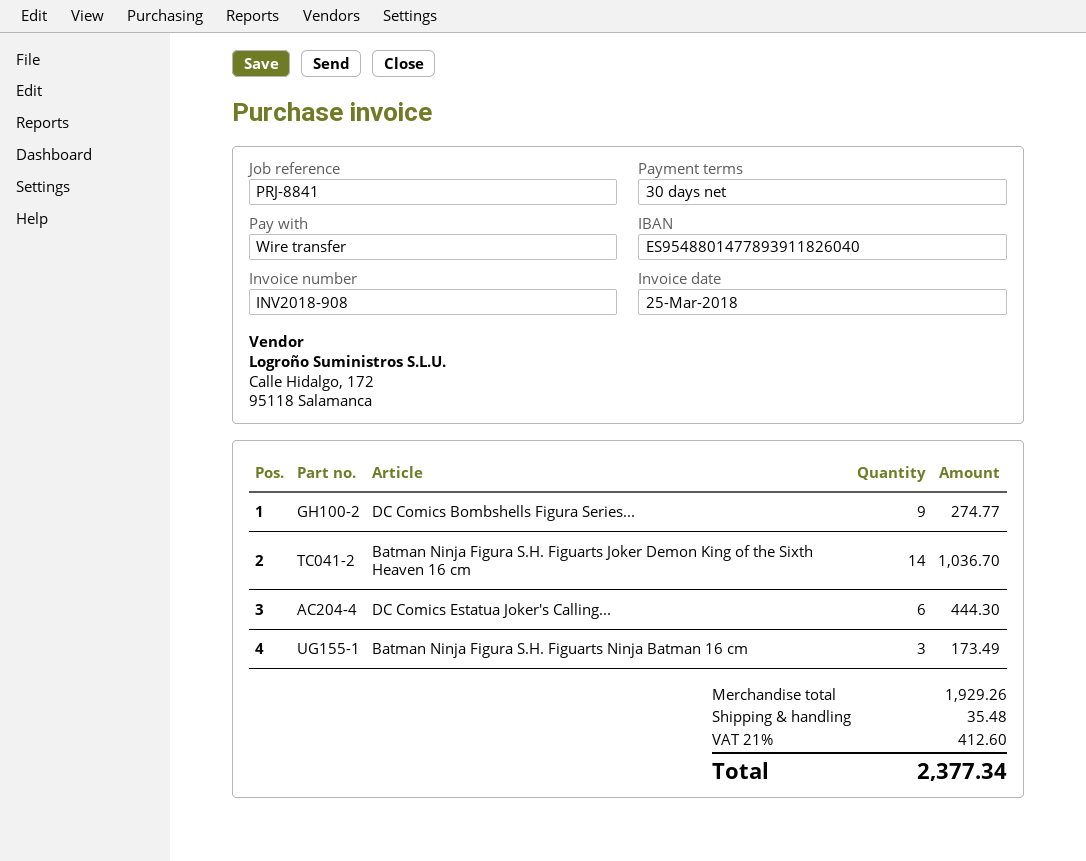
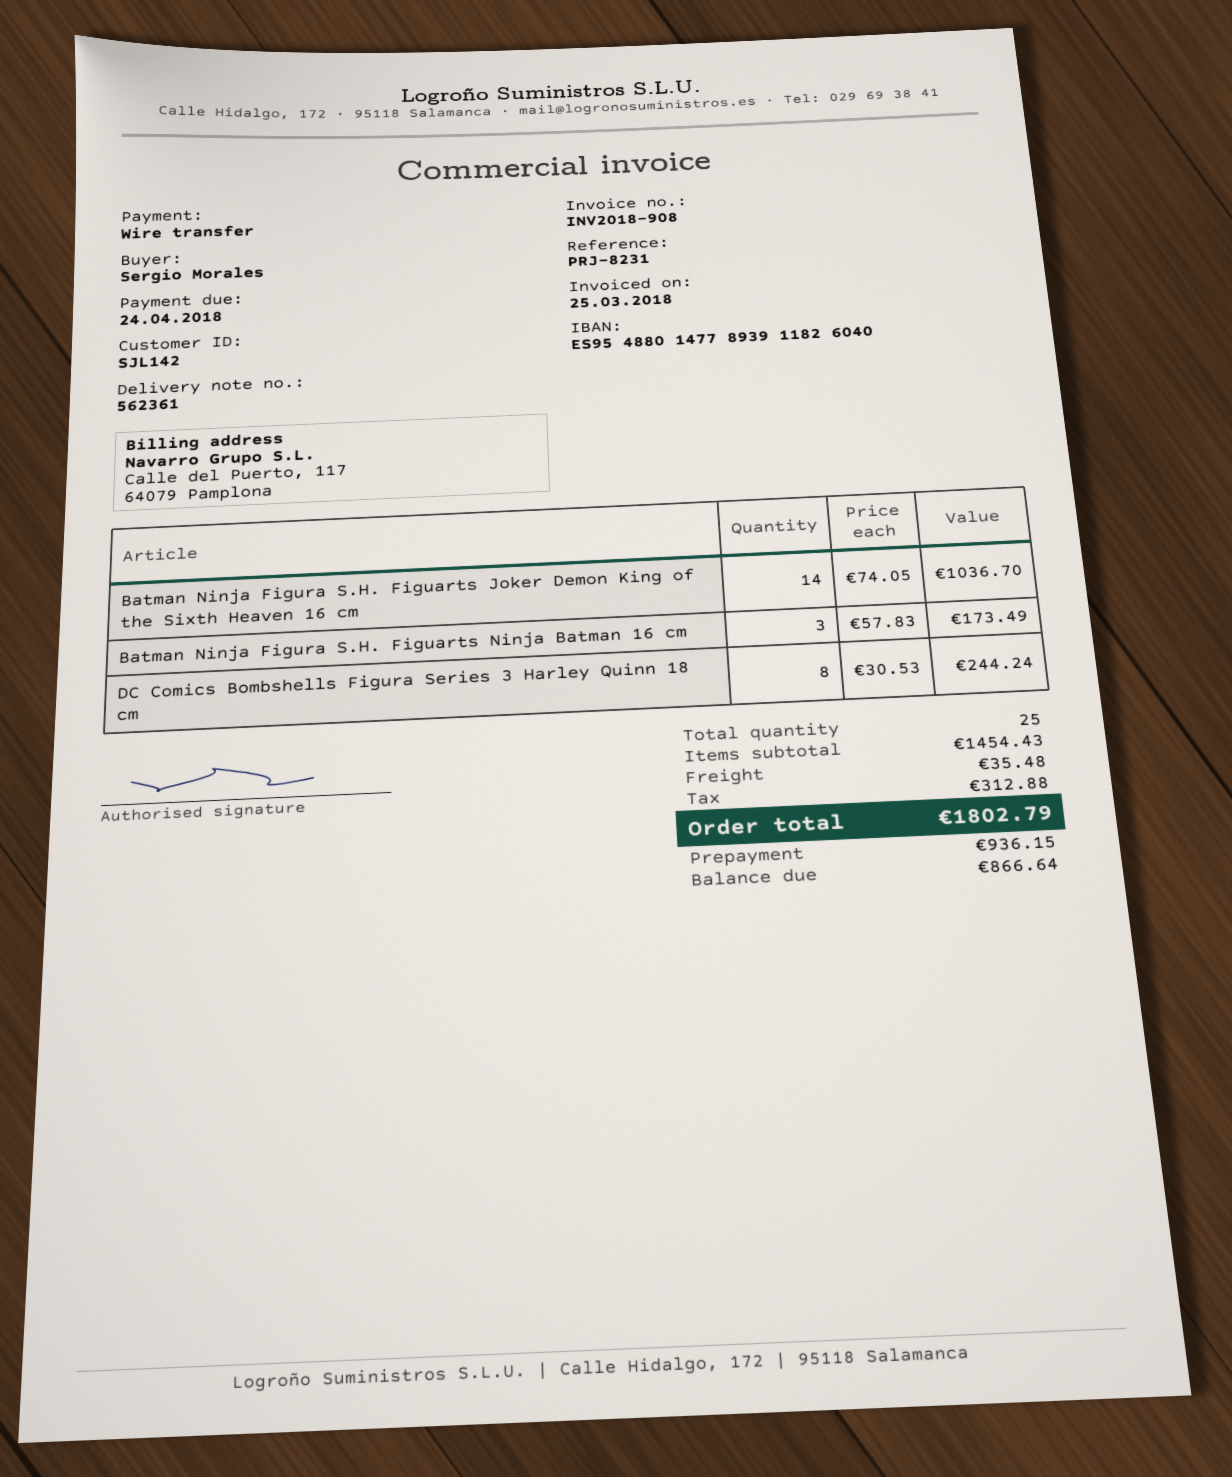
reference: PRJ-8841 -> PRJ-8231
DC Comics Bombshells Figura Series...: 9 for 274.77 -> 8 for 244.24
DC Comics Estatua Joker's Calling...: 6 for 444.30 -> none
subtotal: 1929.26 -> 1454.43
tax: 412.60 -> 312.88
total: 2377.34 -> 1802.79

